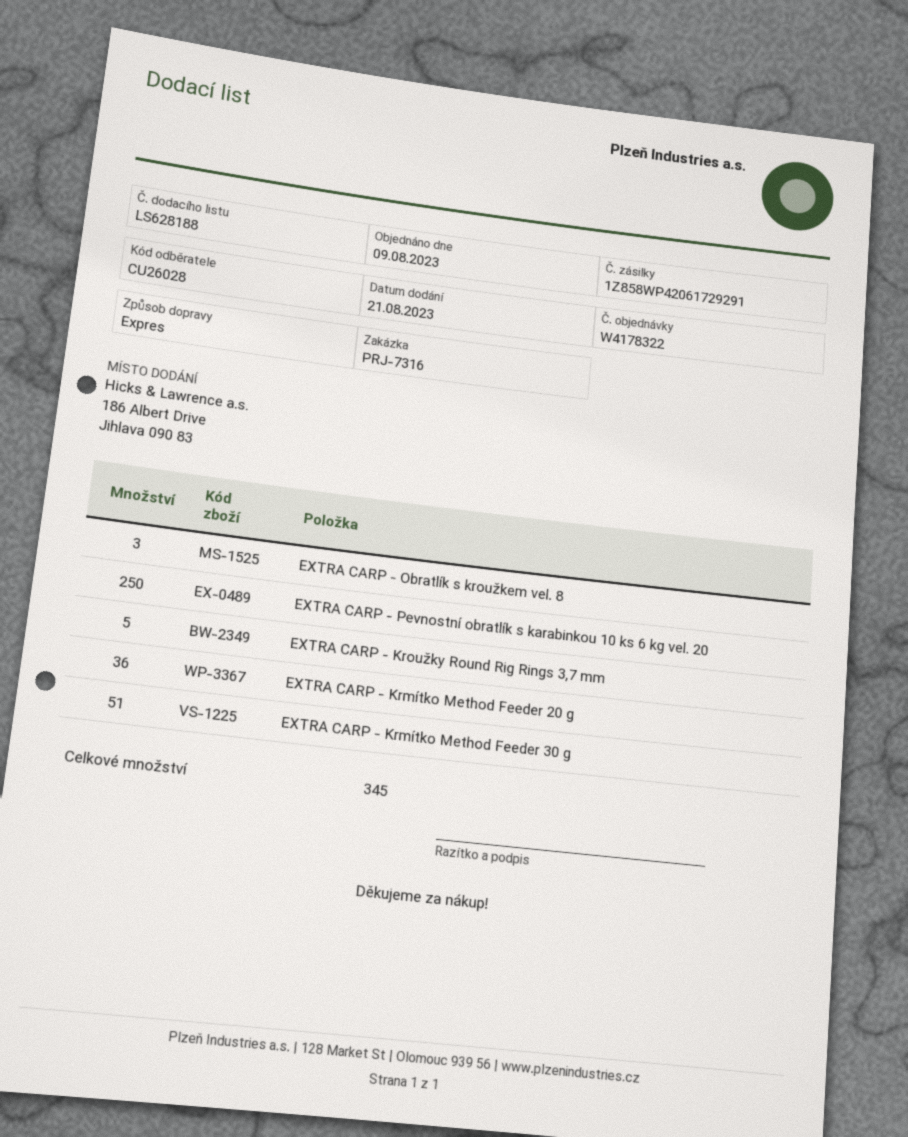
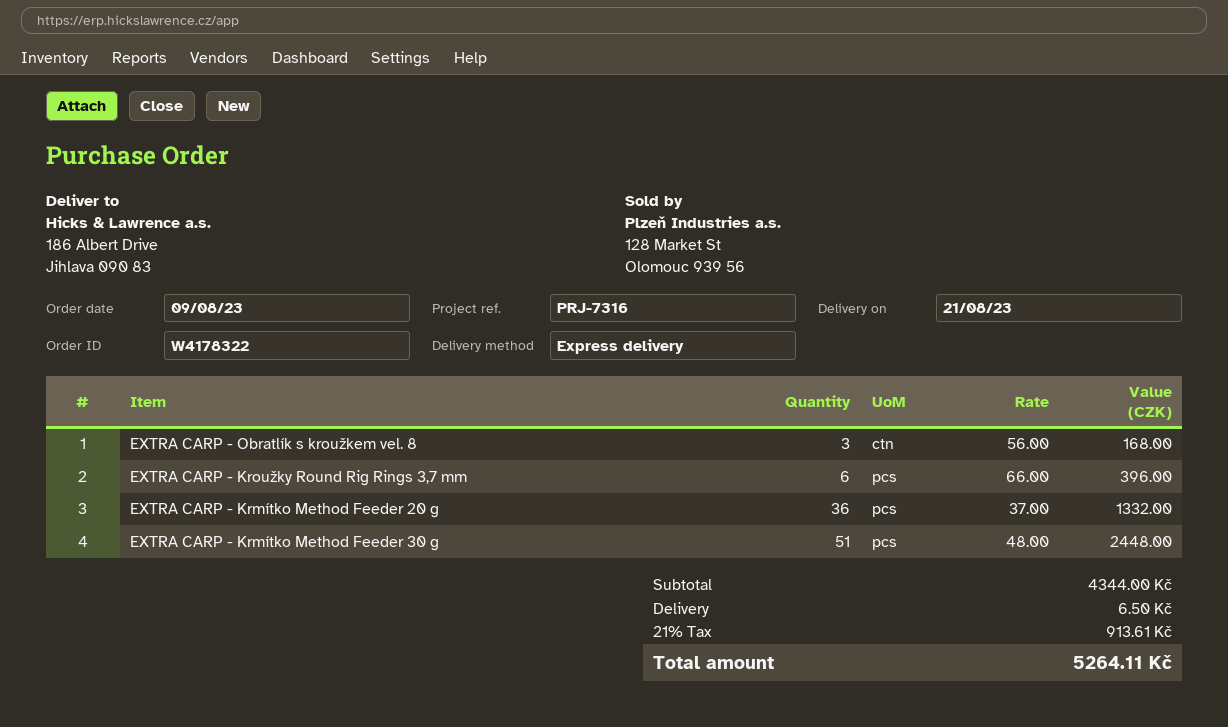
EXTRA CARP - Pevnostní obratlík s karabinkou 10 ks 6 kg vel. 20: 250 -> none
EXTRA CARP - Kroužky Round Rig Rings 3,7 mm: 5 -> 6

